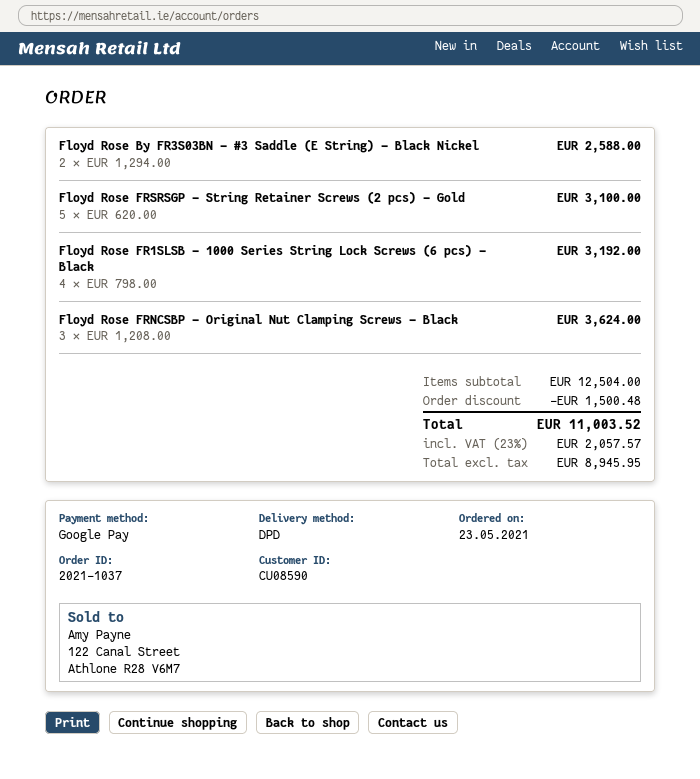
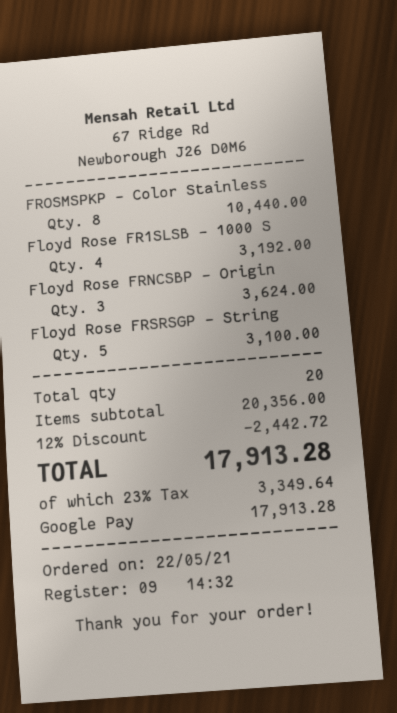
order date: 2021-05-23 -> 2021-05-22
Floyd Rose By FR3S03BN - #3 Saddle (E String) - Black Nickel: 2 for 2588.00 -> none
FROSMSPKP - Color Stainless: none -> 8 for 10440.00
subtotal: 12504.00 -> 20356.00
discount: 1500.48 -> 2442.72
tax: 23% = 2057.57 -> 23% = 3349.64
total: 11003.52 -> 17913.28

